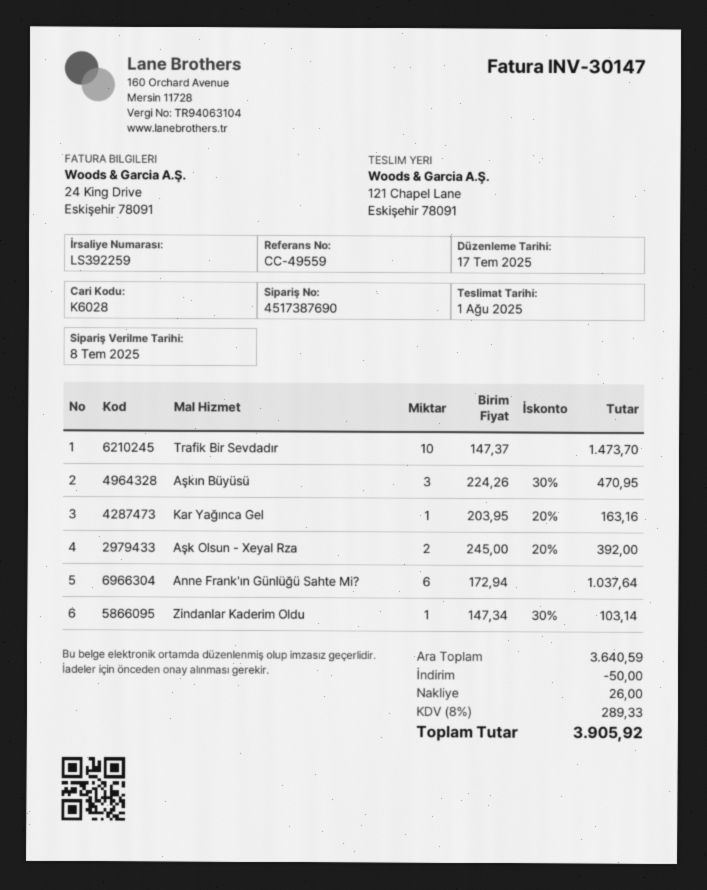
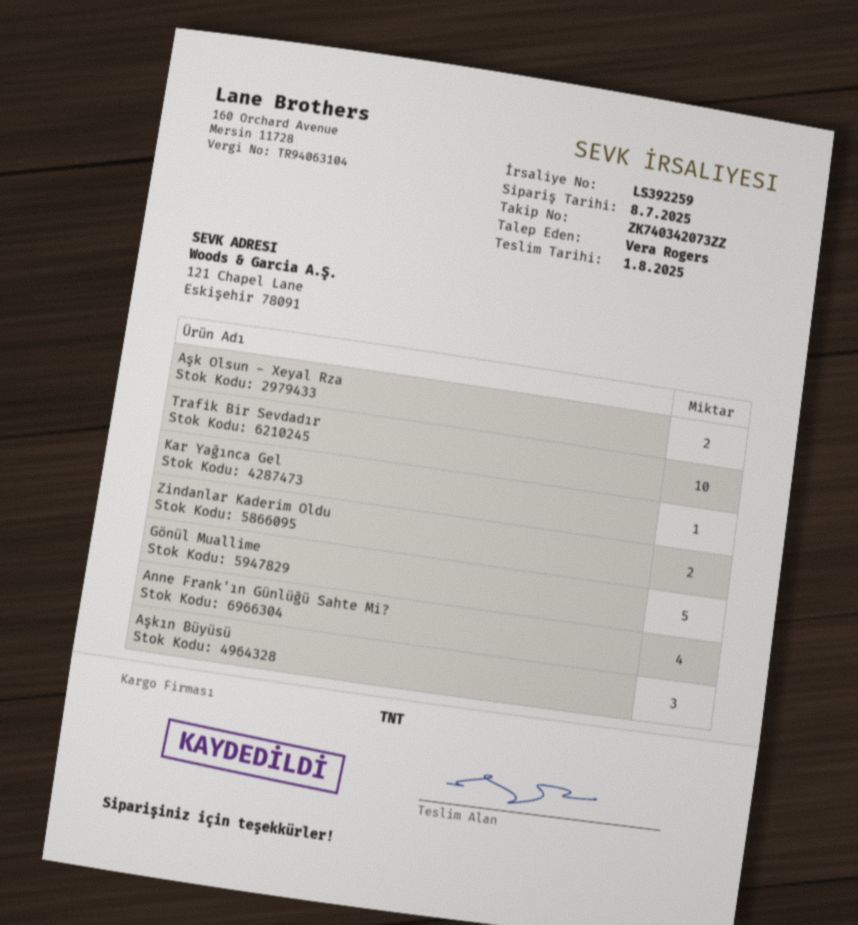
Anne Frank'ın Günlüğü Sahte Mi?: 6 -> 4
Zindanlar Kaderim Oldu: 1 -> 2
Gönül Muallime: none -> 5

